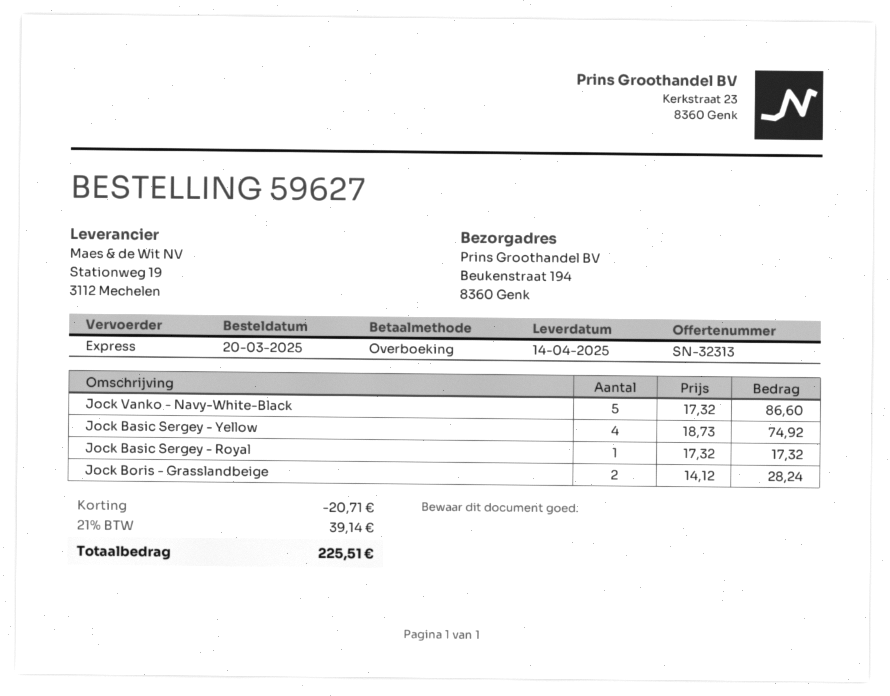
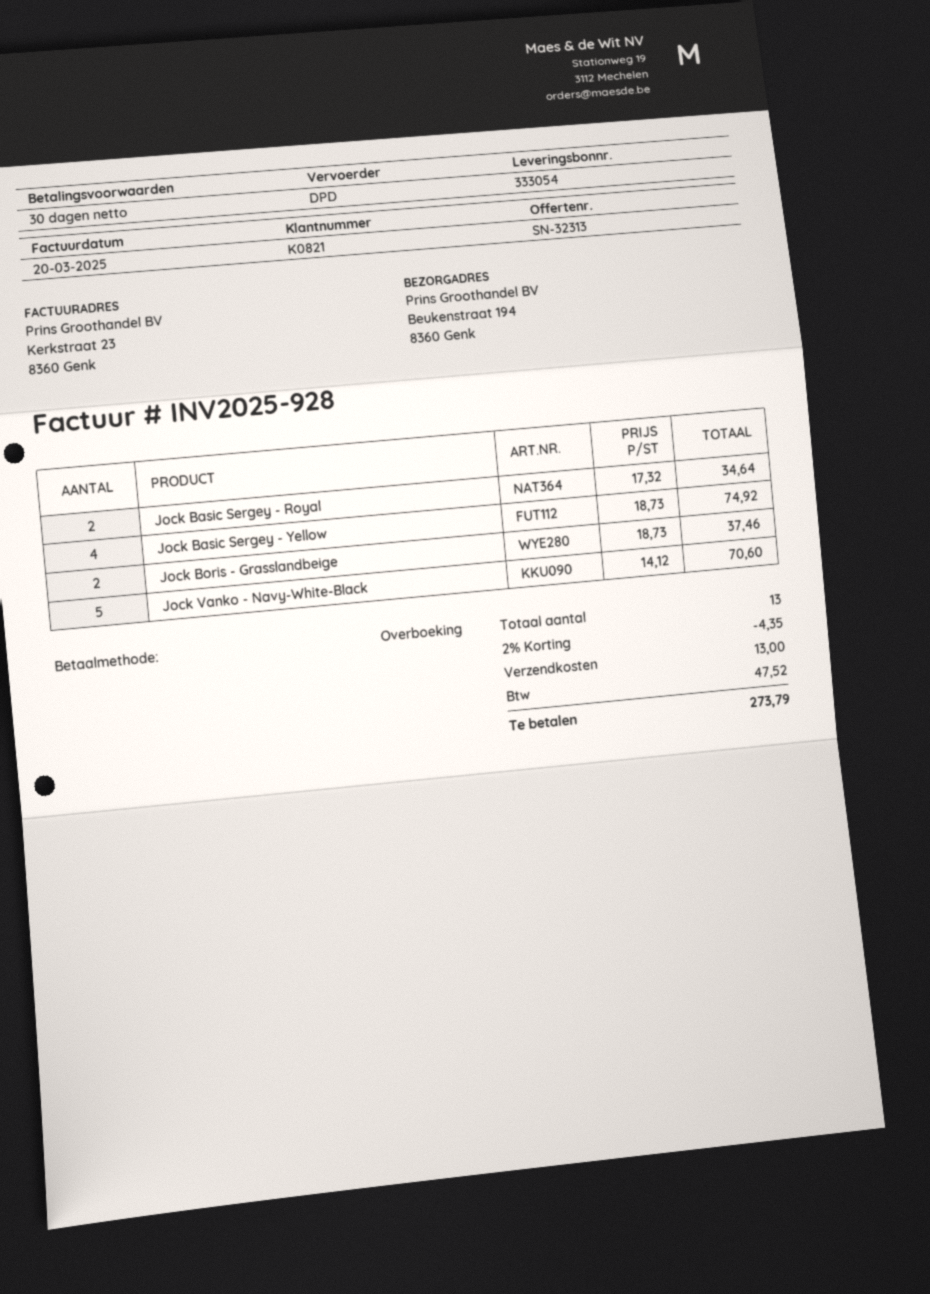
shipping method: express -> DPD
Jock Vanko - Navy-White-Black: 5 x 17.32 = 86.60 -> 5 x 14.12 = 70.60
Jock Basic Sergey - Royal: 1 x 17.32 = 17.32 -> 2 x 17.32 = 34.64
Jock Boris - Grasslandbeige: 2 x 14.12 = 28.24 -> 2 x 18.73 = 37.46
discount: 20.71 -> 4.35
shipping: none -> 13.00
tax: 39.14 -> 47.52
total: 225.51 -> 273.79

